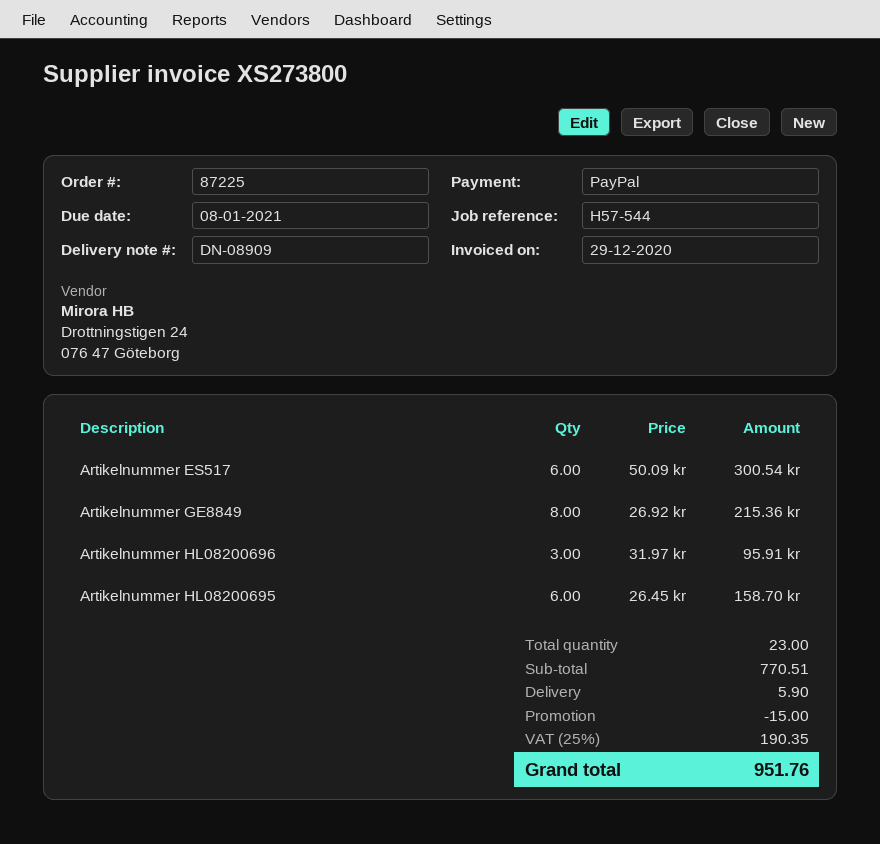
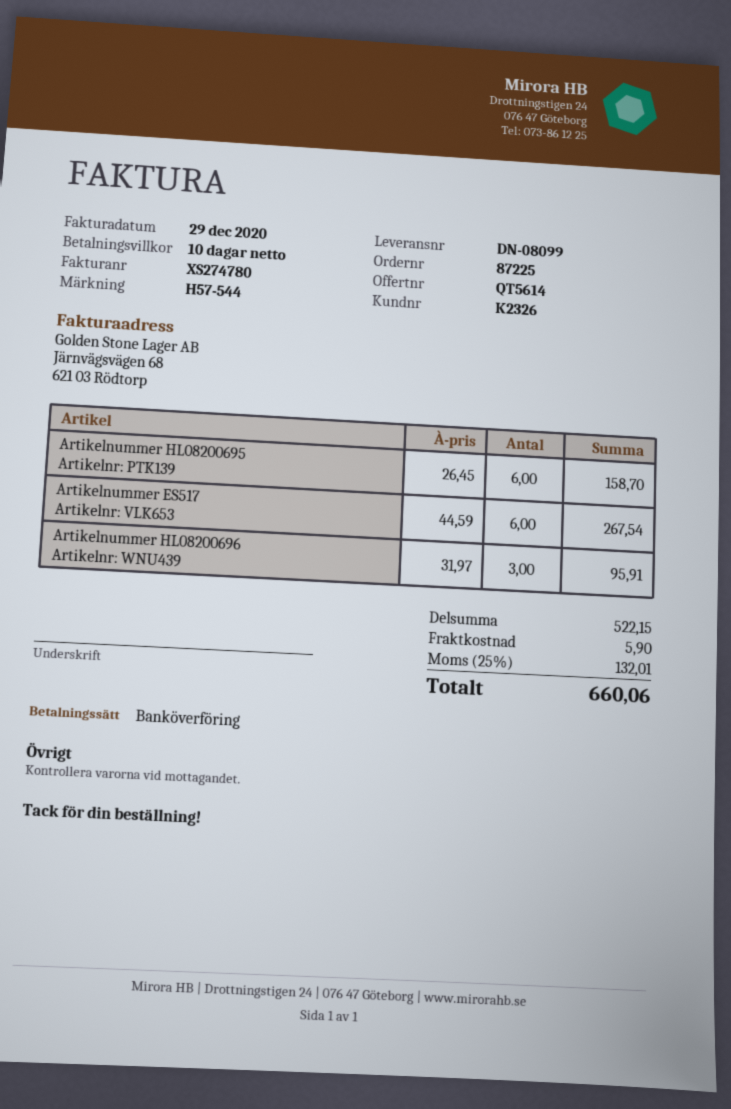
delivery note number: DN-08909 -> DN-08099
invoice number: XS273800 -> XS274780
payment method: PayPal -> bank transfer
Artikelnummer ES517: 6 x 50.09 = 300.54 -> 6 x 44.59 = 267.54
Artikelnummer GE8849: 8 x 26.92 = 215.36 -> none
subtotal: 770.51 -> 522.15
discount: 15.00 -> none
tax: 25% = 190.35 -> 25% = 132.01
total: 951.76 -> 660.06

